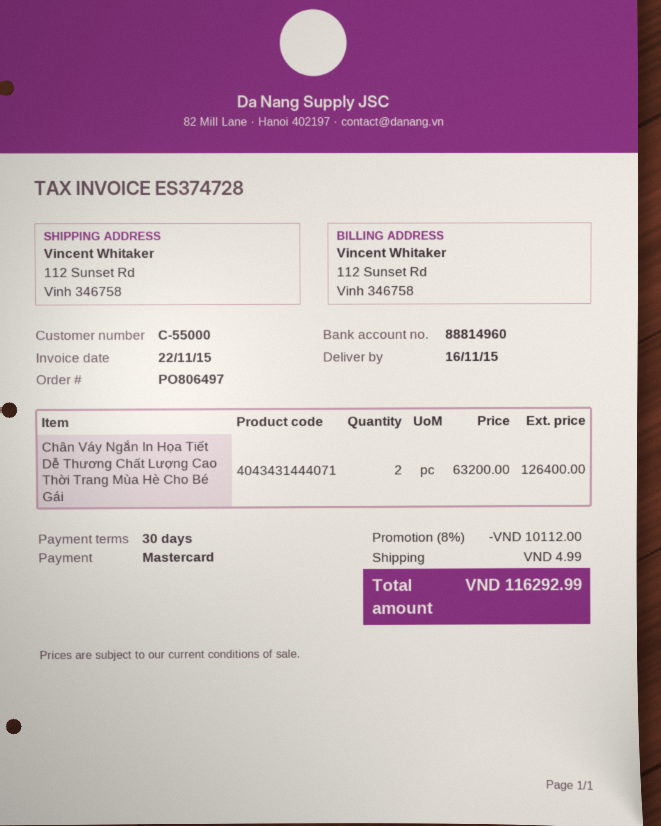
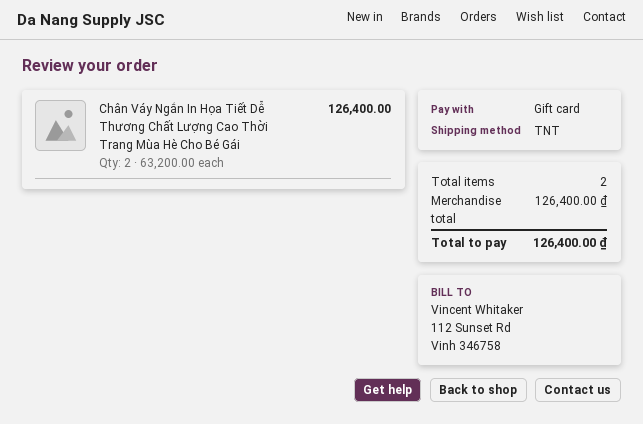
payment method: Mastercard -> gift card
discount: 8% = 10112.00 -> none
shipping: 4.99 -> none
total: 116292.99 -> 126400.00

